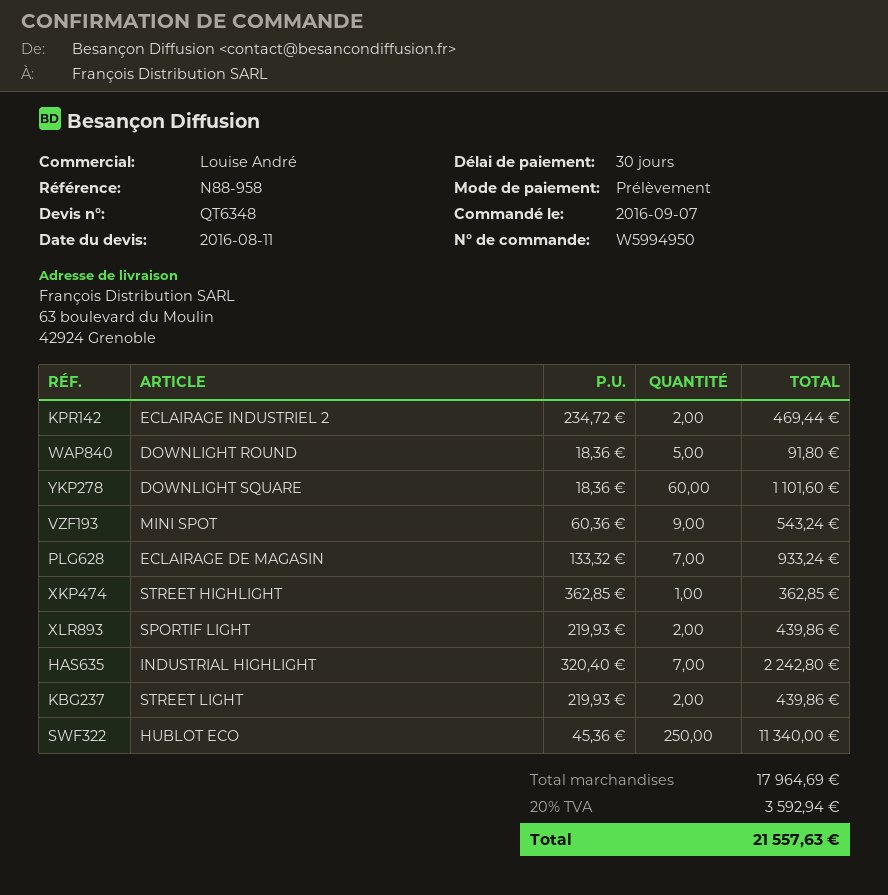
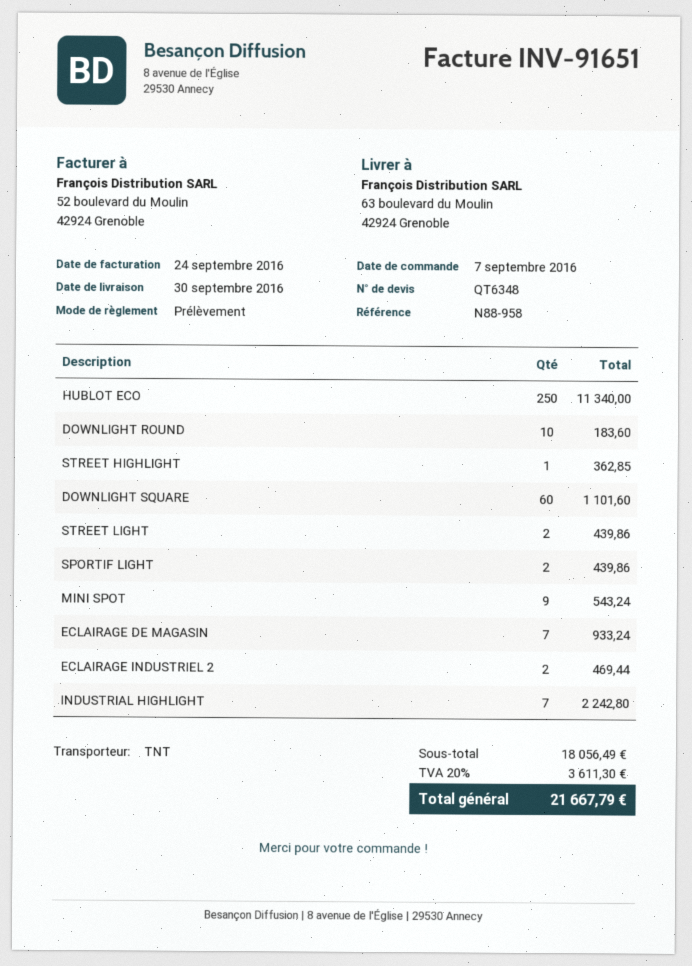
DOWNLIGHT ROUND: 5 for 91.80 -> 10 for 183.60
subtotal: 17964.69 -> 18056.49
tax: 20% = 3592.94 -> 20% = 3611.30
total: 21557.63 -> 21667.79

